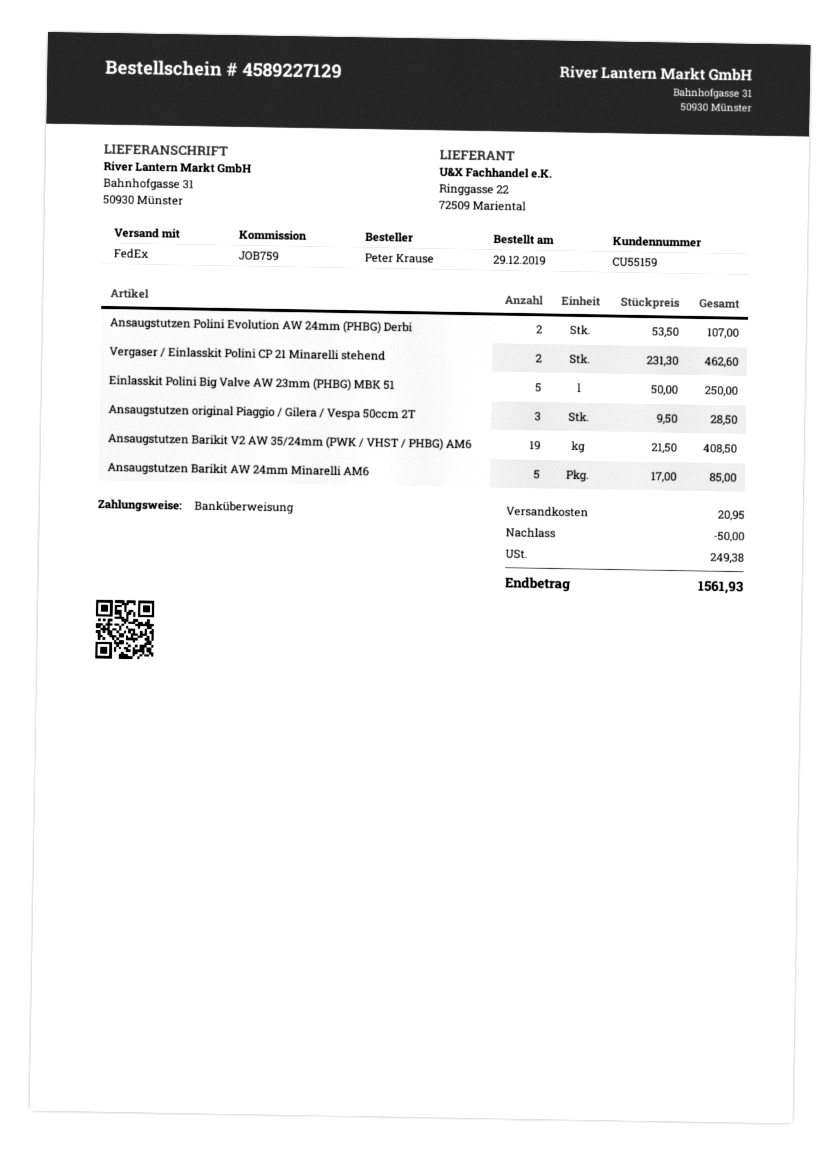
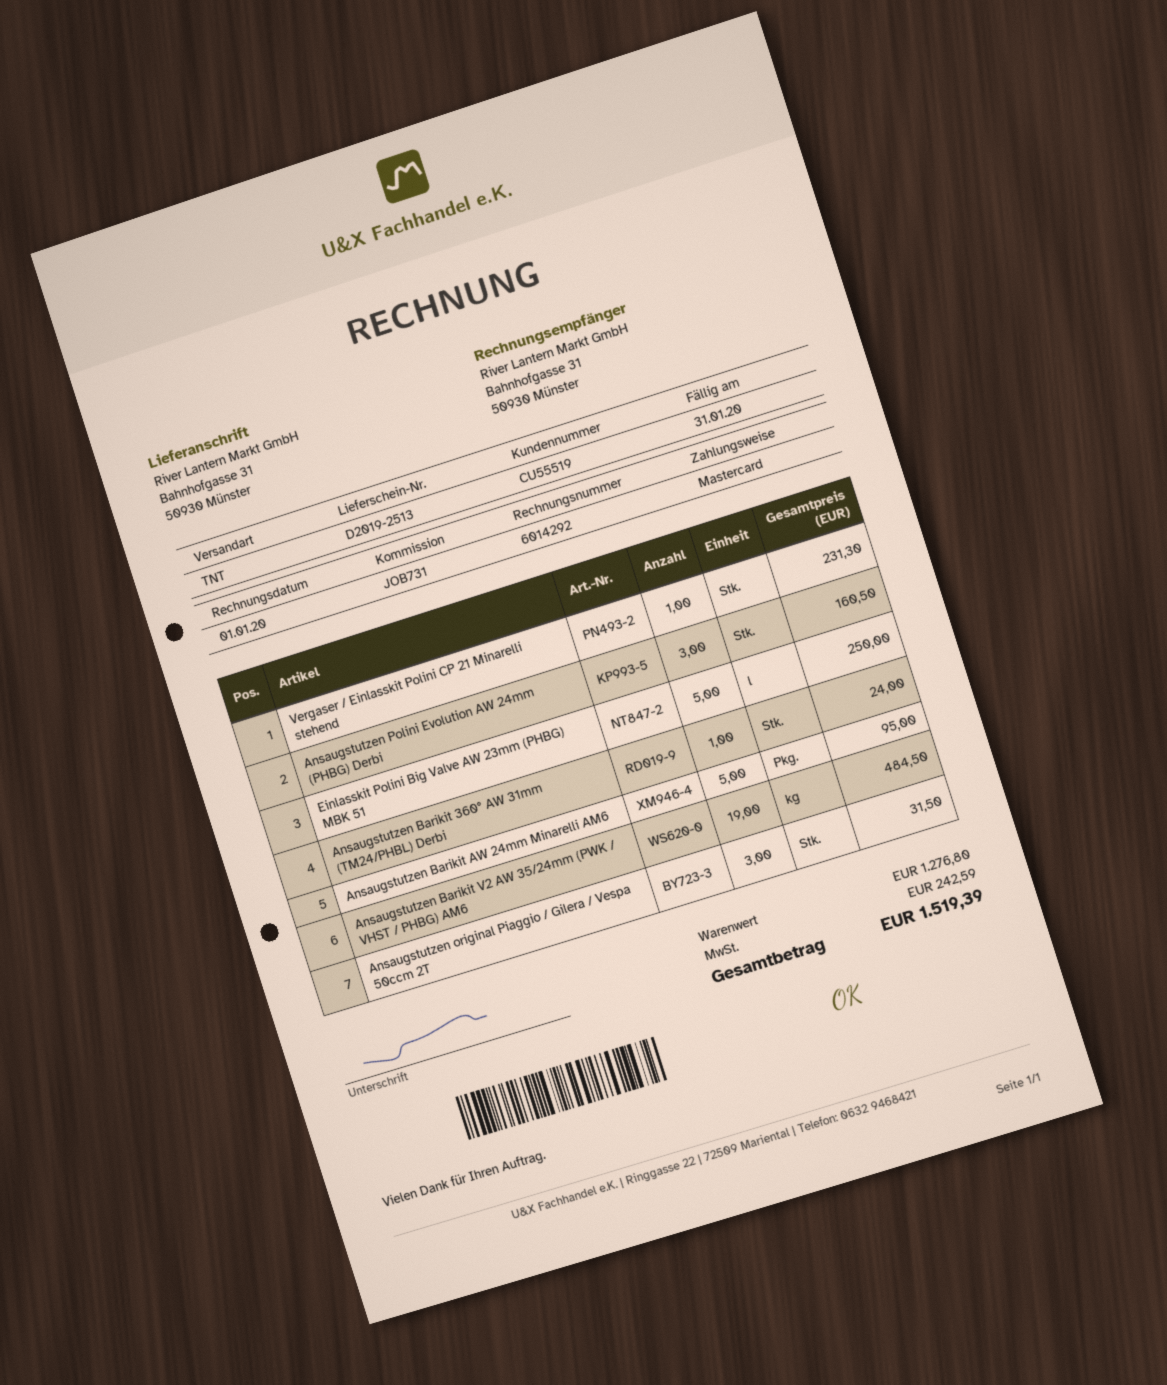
customer number: CU55159 -> CU55519
reference: JOB759 -> JOB731
payment method: bank transfer -> Mastercard
shipping method: FedEx -> TNT
Ansaugstutzen Polini Evolution AW 24mm (PHBG) Derbi: 2 for 107.00 -> 3 for 160.50
Vergaser / Einlasskit Polini CP 21 Minarelli stehend: 2 for 462.60 -> 1 for 231.30
Ansaugstutzen original Piaggio / Gilera / Vespa 50ccm 2T: 3 for 28.50 -> 3 for 31.50
Ansaugstutzen Barikit V2 AW 35/24mm (PWK / VHST / PHBG) AM6: 19 for 408.50 -> 19 for 484.50
Ansaugstutzen Barikit AW 24mm Minarelli AM6: 5 for 85.00 -> 5 for 95.00
Ansaugstutzen Barikit 360° AW 31mm (TM24/PHBL) Derbi: none -> 1 for 24.00
discount: 50.00 -> none
shipping: 20.95 -> none
tax: 249.38 -> 242.59
total: 1561.93 -> 1519.39

